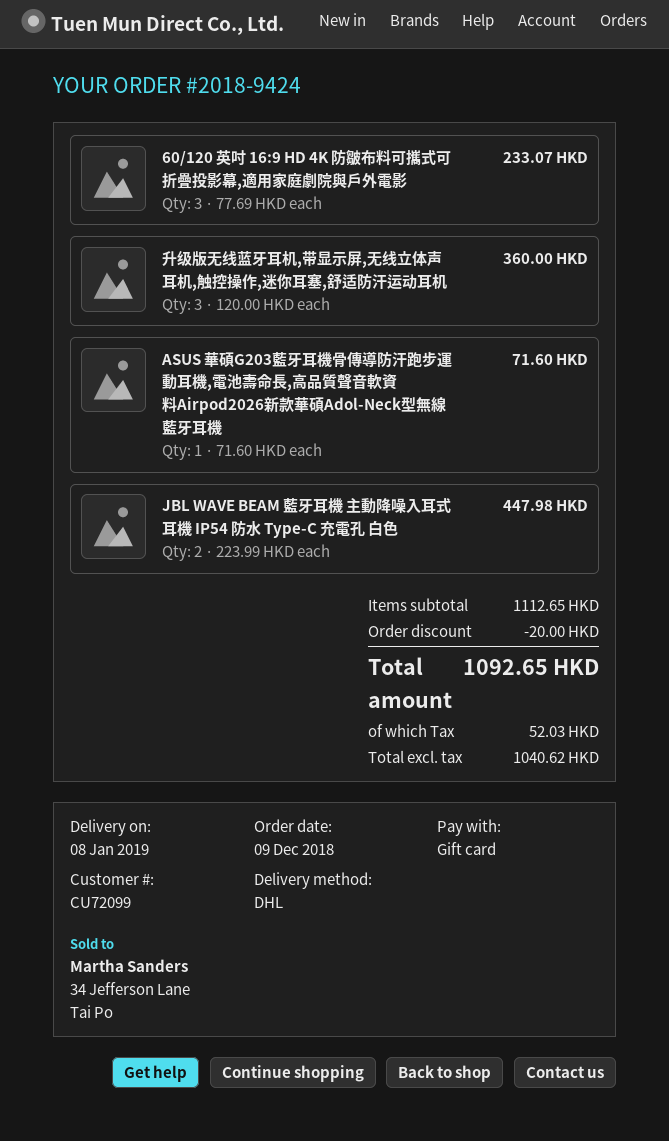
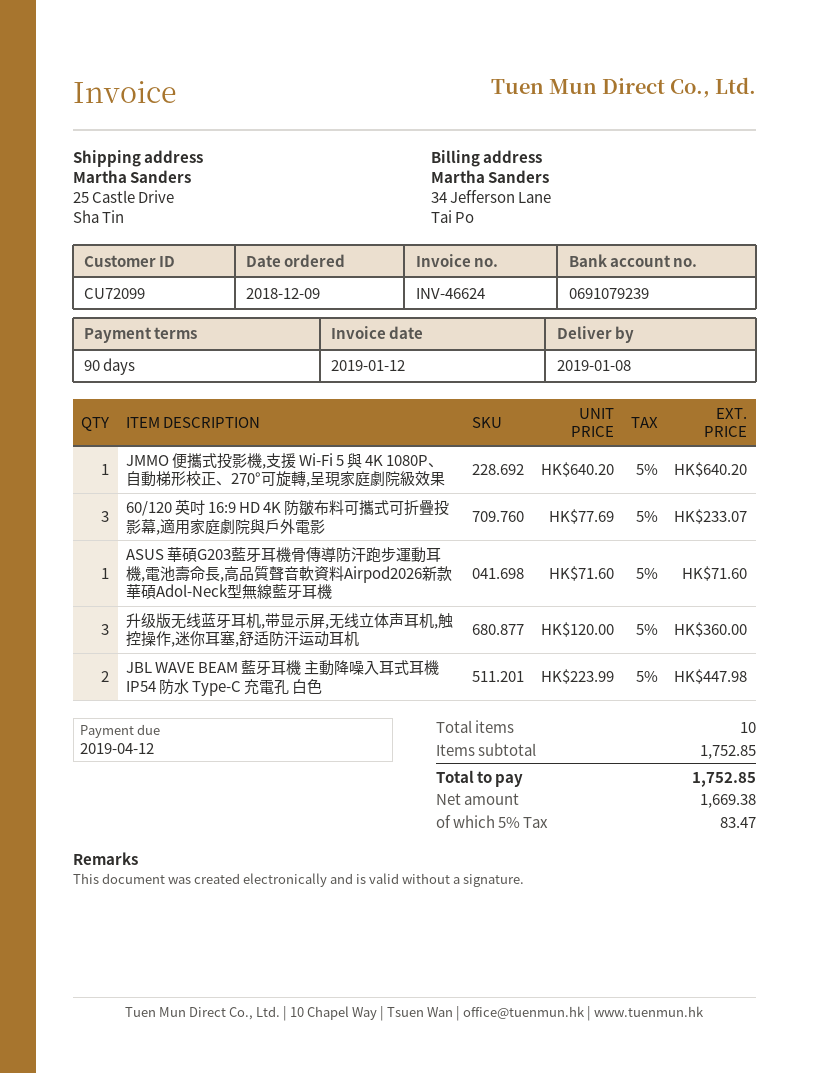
JMMO 便攜式投影機,支援 Wi-Fi 5 與 4K 1080P、自動梯形校正、270°可旋轉,呈現家庭劇院級效果: none -> 1 x 640.20 = 640.20
subtotal: 1112.65 -> 1752.85
discount: 20.00 -> none
net: 1040.62 -> 1669.38
tax: 52.03 -> 83.47
total: 1092.65 -> 1752.85

